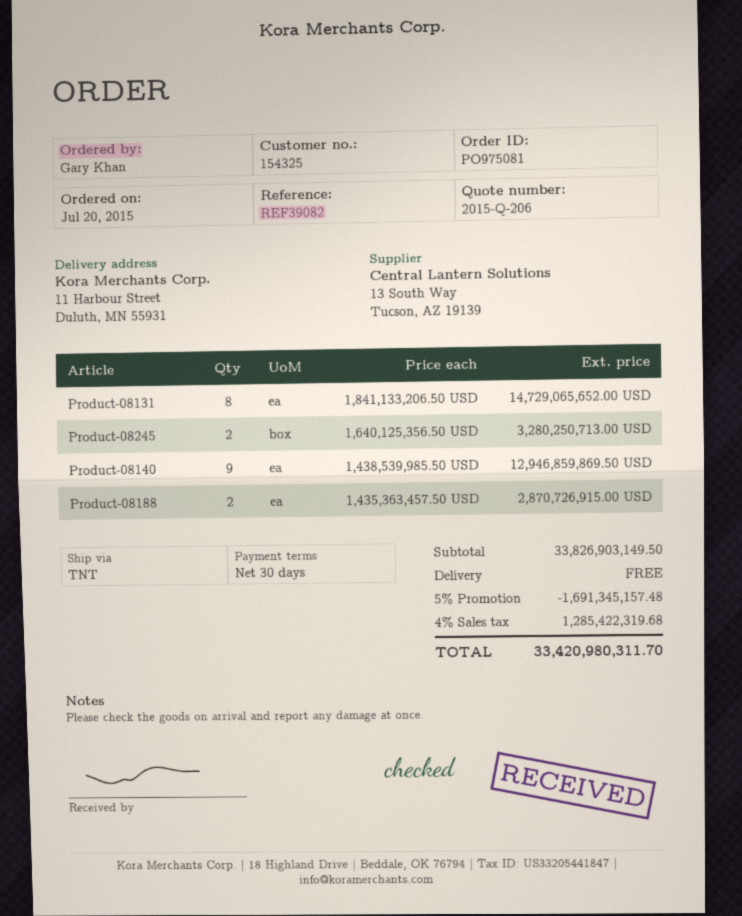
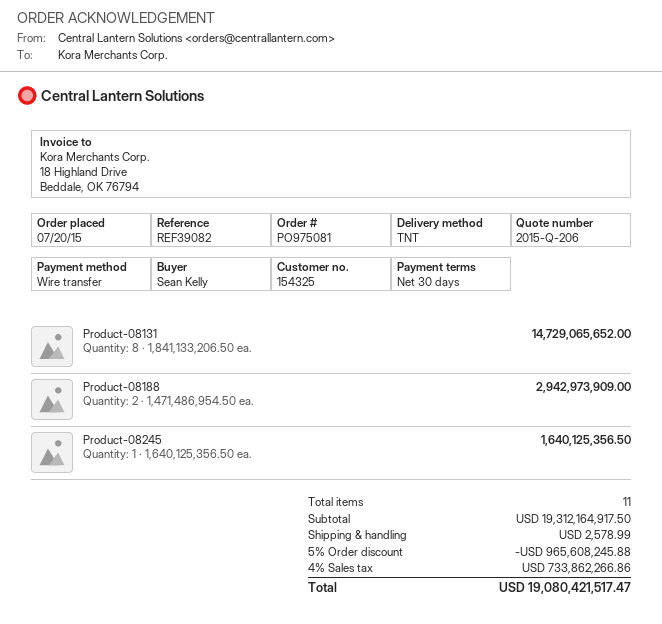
ordered by: Gary Khan -> Sean Kelly
Product-08245: 2 x 1640125356.50 = 3280250713.00 -> 1 x 1640125356.50 = 1640125356.50
Product-08140: 9 x 1438539985.50 = 12946859869.50 -> none
Product-08188: 2 x 1435363457.50 = 2870726915.00 -> 2 x 1471486954.50 = 2942973909.00
subtotal: 33826903149.50 -> 19312164917.50
discount: 5% = 1691345157.48 -> 5% = 965608245.88
shipping: 0.00 -> 2578.99
tax: 4% = 1285422319.68 -> 4% = 733862266.86
total: 33420980311.70 -> 19080421517.47

